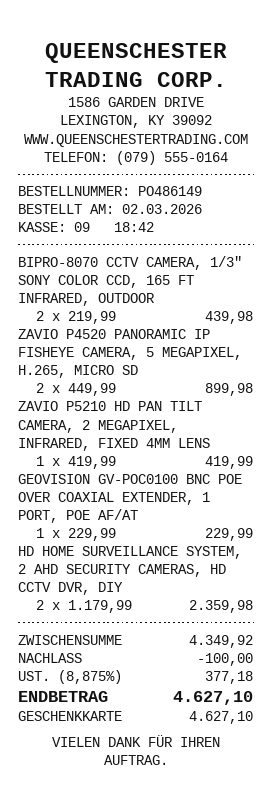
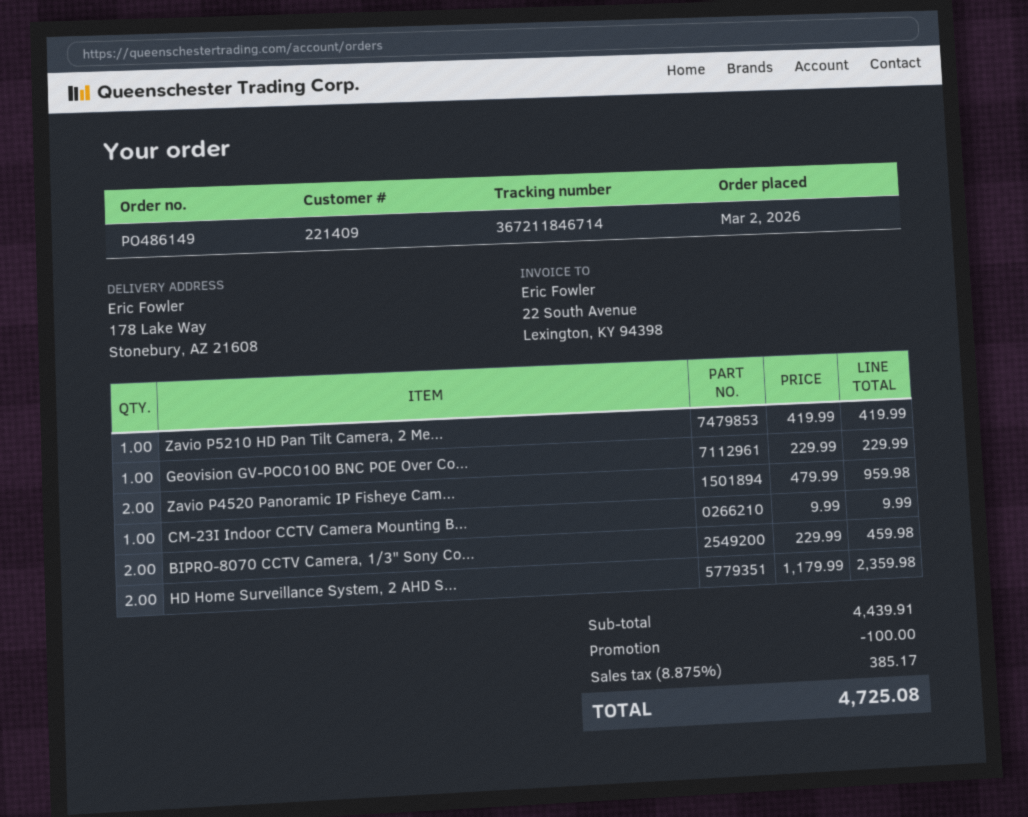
BIPRO-8070 CCTV CAMERA, 1/3" SONY COLOR CCD, 165 FT INFRARED, OUTDOOR: 2 x 219.99 = 439.98 -> 2 x 229.99 = 459.98
ZAVIO P4520 PANORAMIC IP FISHEYE CAMERA, 5 MEGAPIXEL, H.265, MICRO SD: 2 x 449.99 = 899.98 -> 2 x 479.99 = 959.98
CM-23I Indoor CCTV Camera Mounting B...: none -> 1 x 9.99 = 9.99
subtotal: 4349.92 -> 4439.91
tax: 8.875% = 377.18 -> 8.875% = 385.17
total: 4627.10 -> 4725.08

